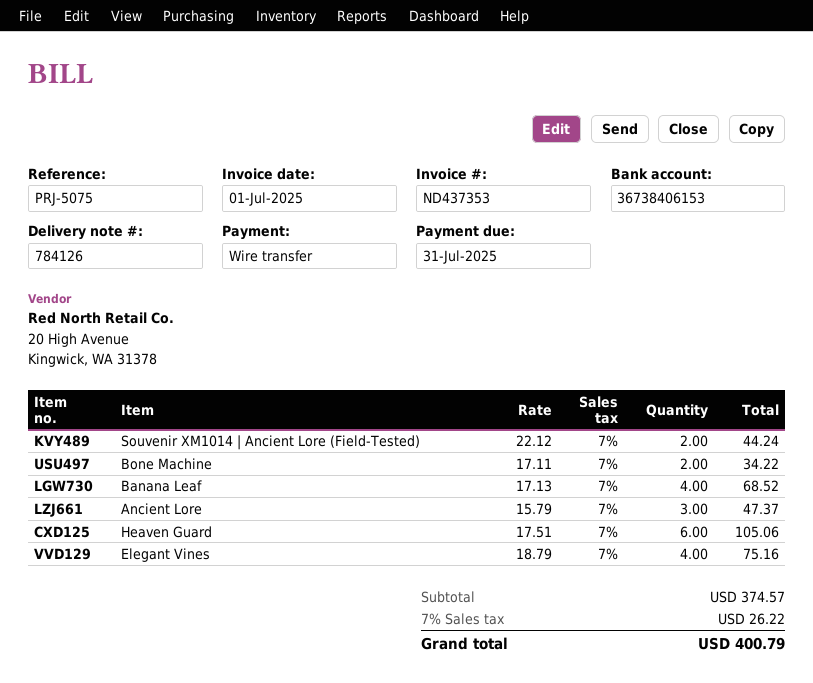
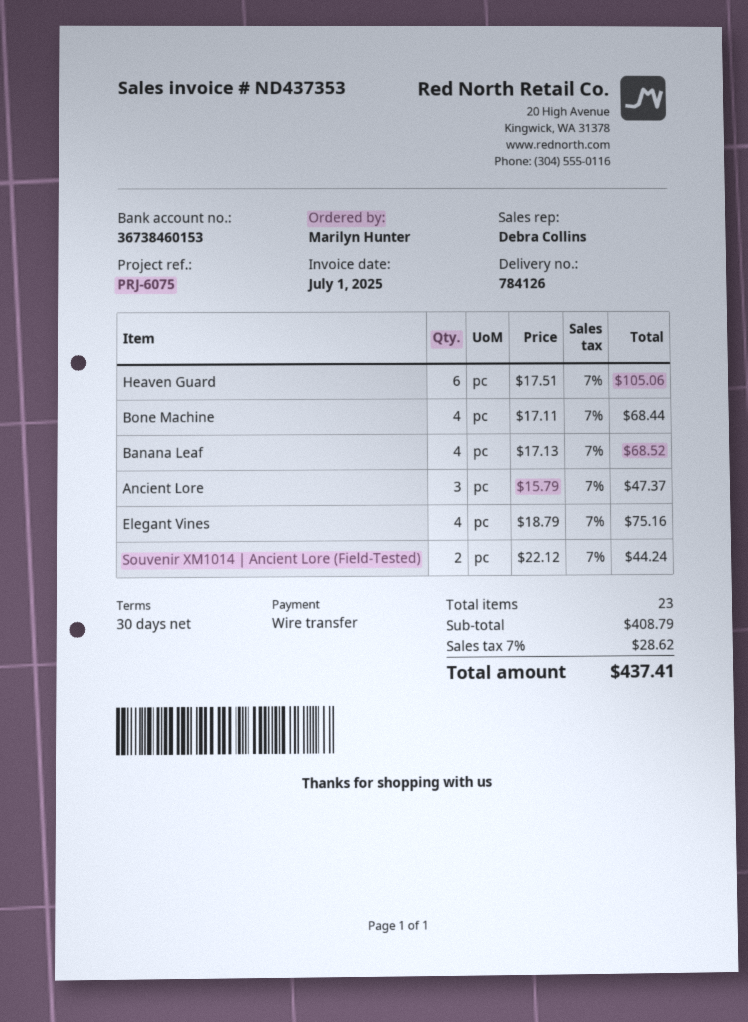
reference: PRJ-5075 -> PRJ-6075
bank account: 36738406153 -> 36738460153
Bone Machine: 2 x 17.11 = 34.22 -> 4 x 17.11 = 68.44
subtotal: 374.57 -> 408.79
tax: 7% = 26.22 -> 7% = 28.62
total: 400.79 -> 437.41

